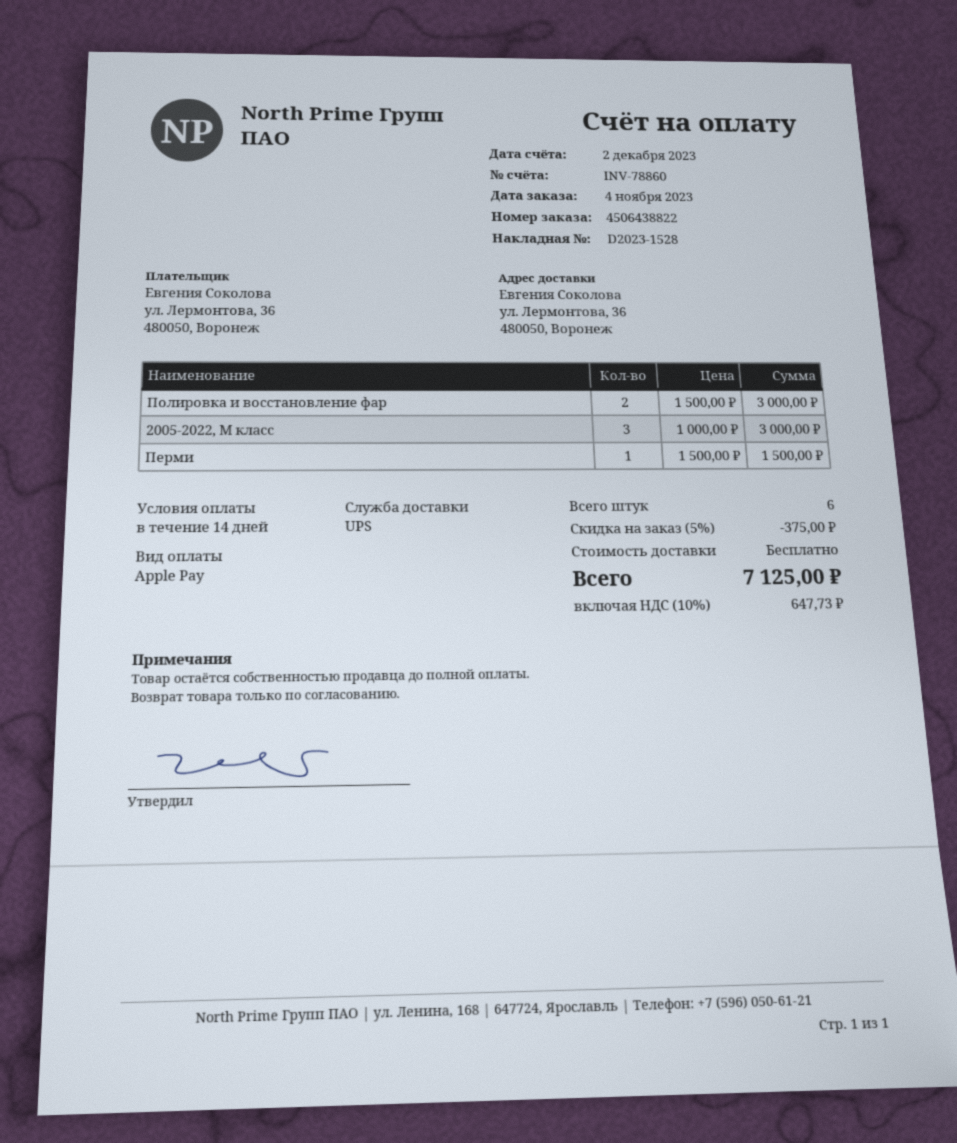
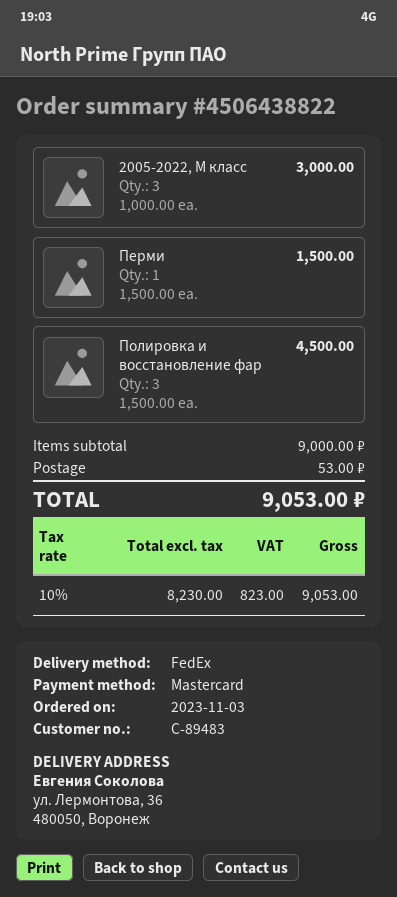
order date: 2023-11-04 -> 2023-11-03
payment method: Apple Pay -> Mastercard
shipping method: UPS -> FedEx
Полировка и восстановление фар: 2 x 1500.00 = 3000.00 -> 3 x 1500.00 = 4500.00
discount: 5% = 375.00 -> none
shipping: 0.00 -> 53.00
tax: 10% = 647.73 -> 10% = 823.00
total: 7125.00 -> 9053.00

